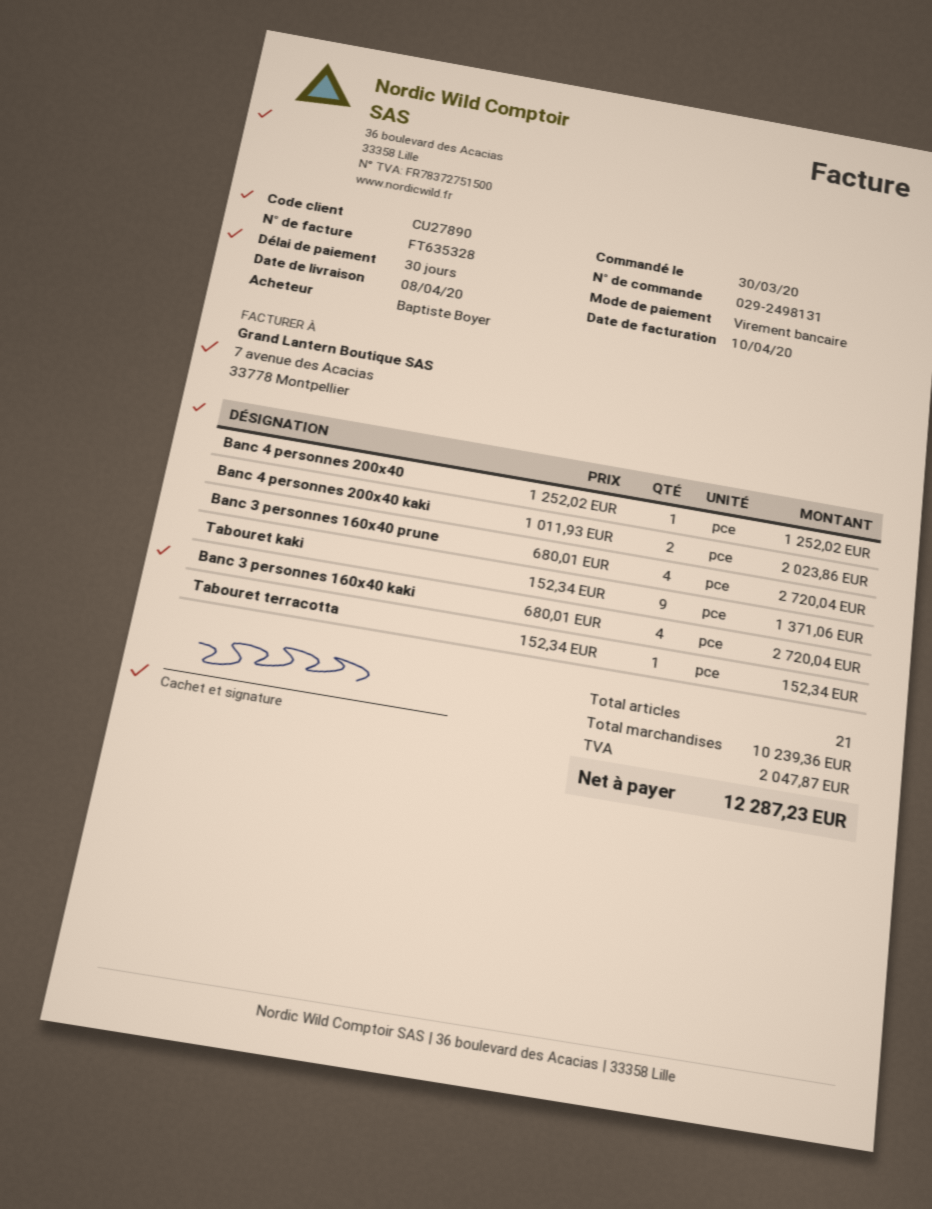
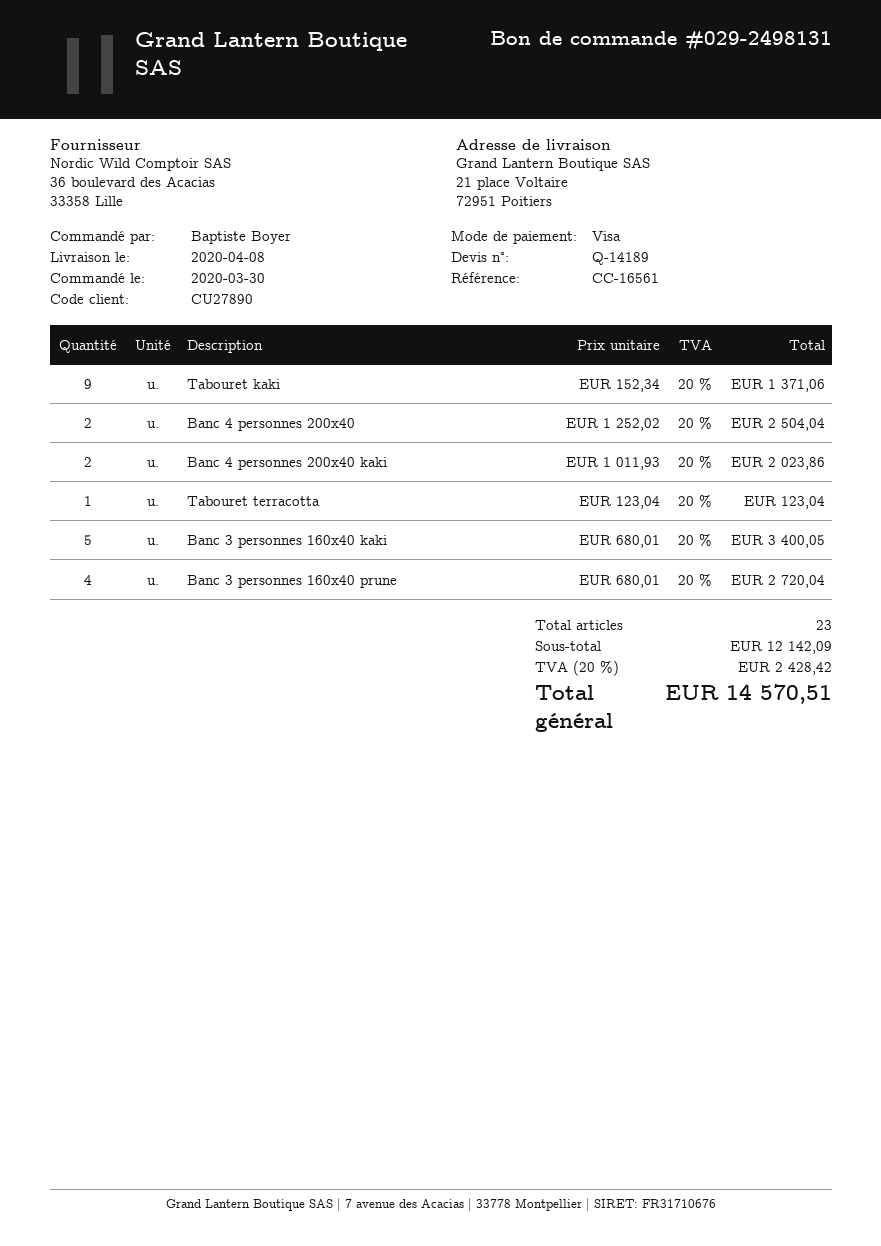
payment method: bank transfer -> Visa
Banc 4 personnes 200x40: 1 x 1252.02 = 1252.02 -> 2 x 1252.02 = 2504.04
Banc 3 personnes 160x40 kaki: 4 x 680.01 = 2720.04 -> 5 x 680.01 = 3400.05
Tabouret terracotta: 1 x 152.34 = 152.34 -> 1 x 123.04 = 123.04
total quantity: 21 -> 23
subtotal: 10239.36 -> 12142.09
tax: 2047.87 -> 2428.42
total: 12287.23 -> 14570.51

